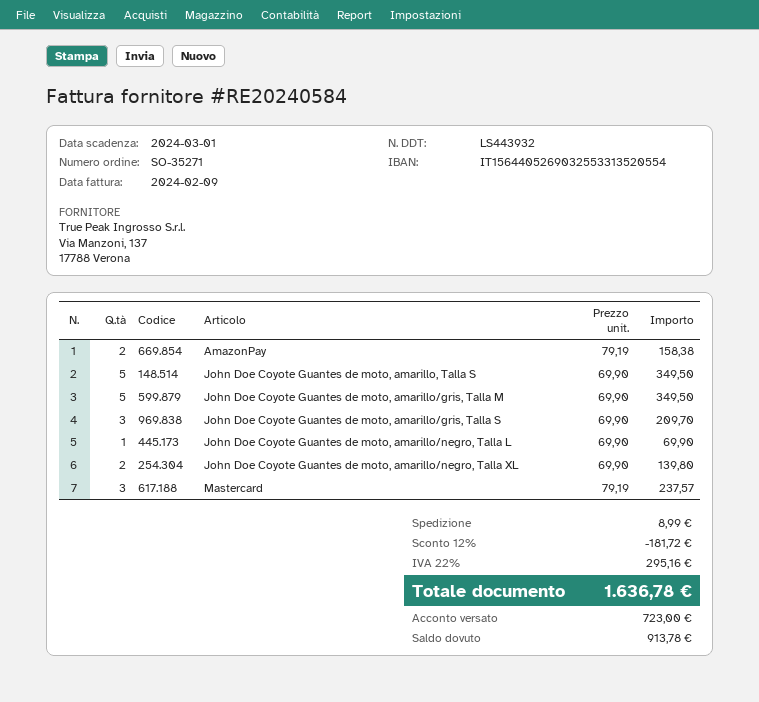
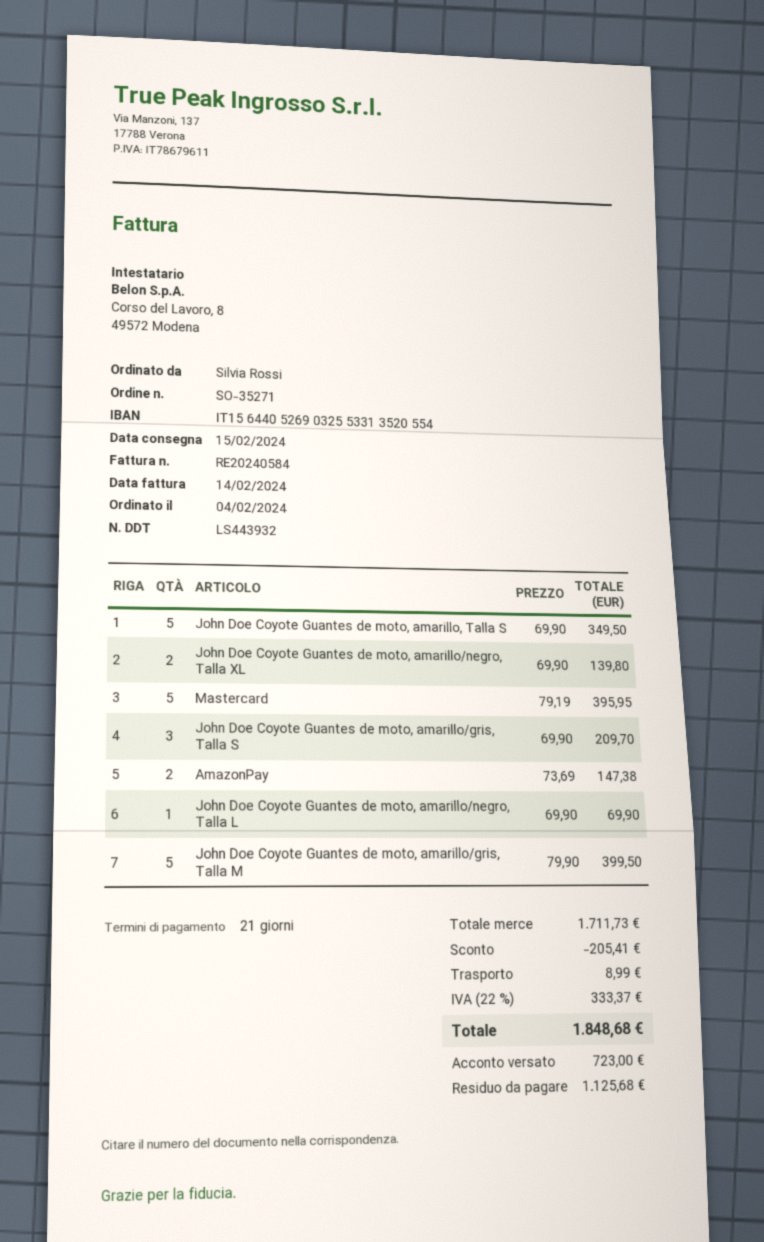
invoice date: 2024-02-09 -> 2024-02-14
AmazonPay: 2 x 79.19 = 158.38 -> 2 x 73.69 = 147.38
John Doe Coyote Guantes de moto, amarillo/gris, Talla M: 5 x 69.90 = 349.50 -> 5 x 79.90 = 399.50
Mastercard: 3 x 79.19 = 237.57 -> 5 x 79.19 = 395.95
discount: 181.72 -> 205.41
tax: 22% = 295.16 -> 22% = 333.37
total: 1636.78 -> 1848.68
balance: 913.78 -> 1125.68

